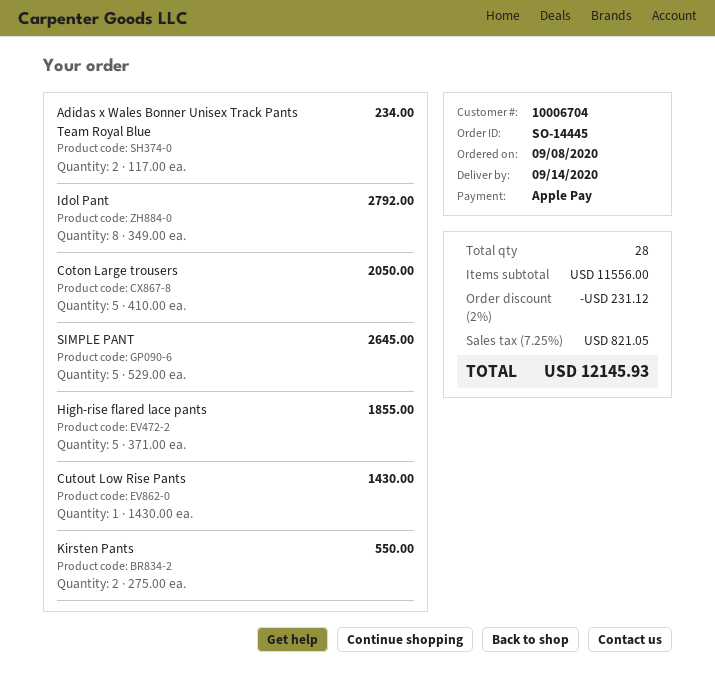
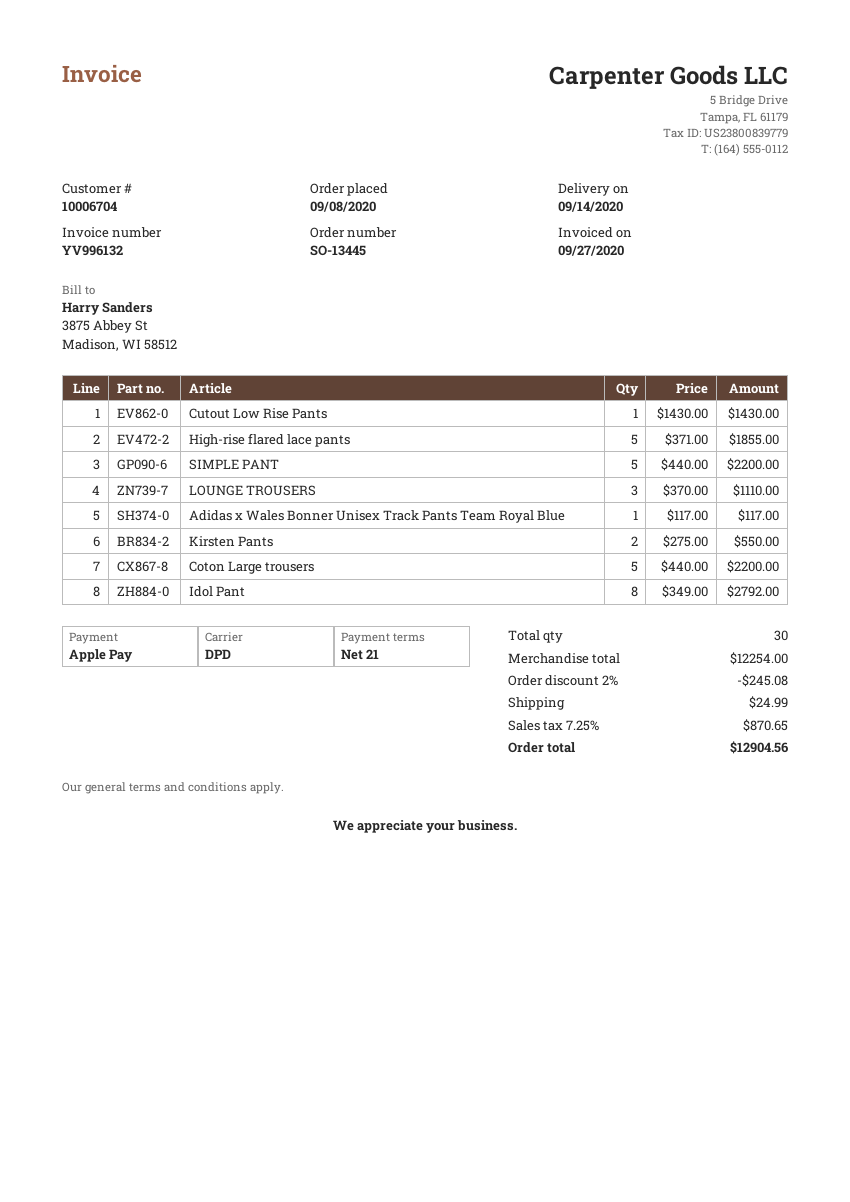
order number: SO-14445 -> SO-13445
Adidas x Wales Bonner Unisex Track Pants Team Royal Blue: 2 x 117.00 = 234.00 -> 1 x 117.00 = 117.00
Coton Large trousers: 5 x 410.00 = 2050.00 -> 5 x 440.00 = 2200.00
SIMPLE PANT: 5 x 529.00 = 2645.00 -> 5 x 440.00 = 2200.00
LOUNGE TROUSERS: none -> 3 x 370.00 = 1110.00
total quantity: 28 -> 30
subtotal: 11556.00 -> 12254.00
discount: 2% = 231.12 -> 2% = 245.08
shipping: none -> 24.99
tax: 7.25% = 821.05 -> 7.25% = 870.65
total: 12145.93 -> 12904.56

